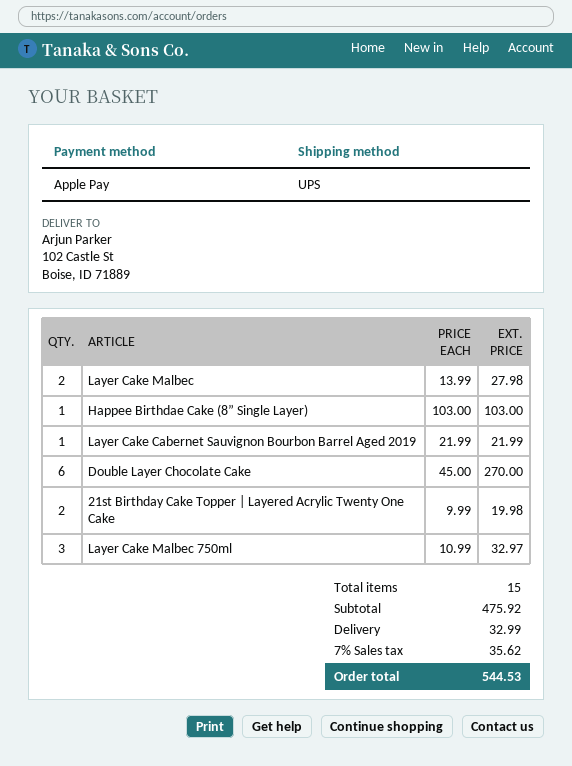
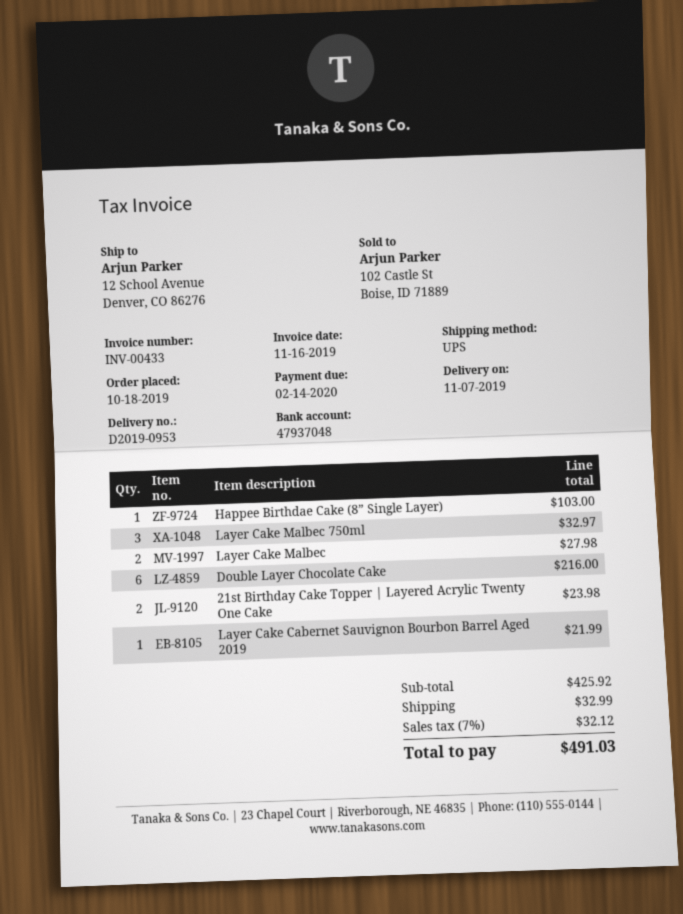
ship to: 102 Castle St, Boise, ID 71889 -> 12 School Avenue, Denver, CO 86276
Double Layer Chocolate Cake: 6 for 270.00 -> 6 for 216.00
21st Birthday Cake Topper | Layered Acrylic Twenty One Cake: 2 for 19.98 -> 2 for 23.98
subtotal: 475.92 -> 425.92
tax: 7% = 35.62 -> 7% = 32.12
total: 544.53 -> 491.03

